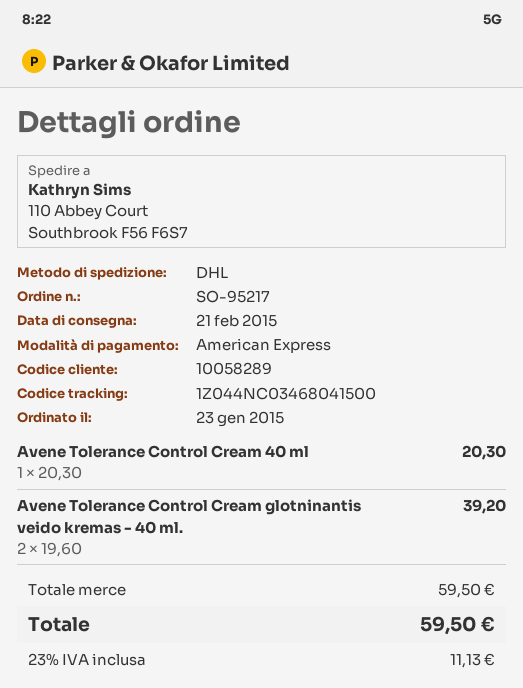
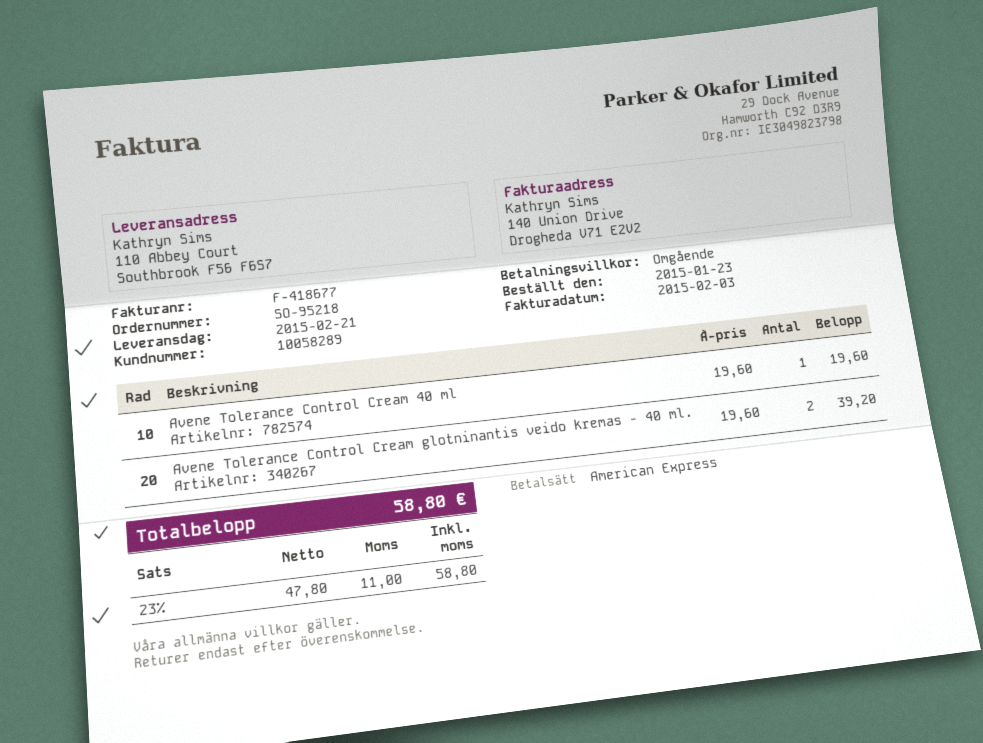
order number: SO-95217 -> SO-95218
Avene Tolerance Control Cream 40 ml: 1 x 20.30 = 20.30 -> 1 x 19.60 = 19.60
tax: 23% = 11.13 -> 23% = 11.00
total: 59.50 -> 58.80

